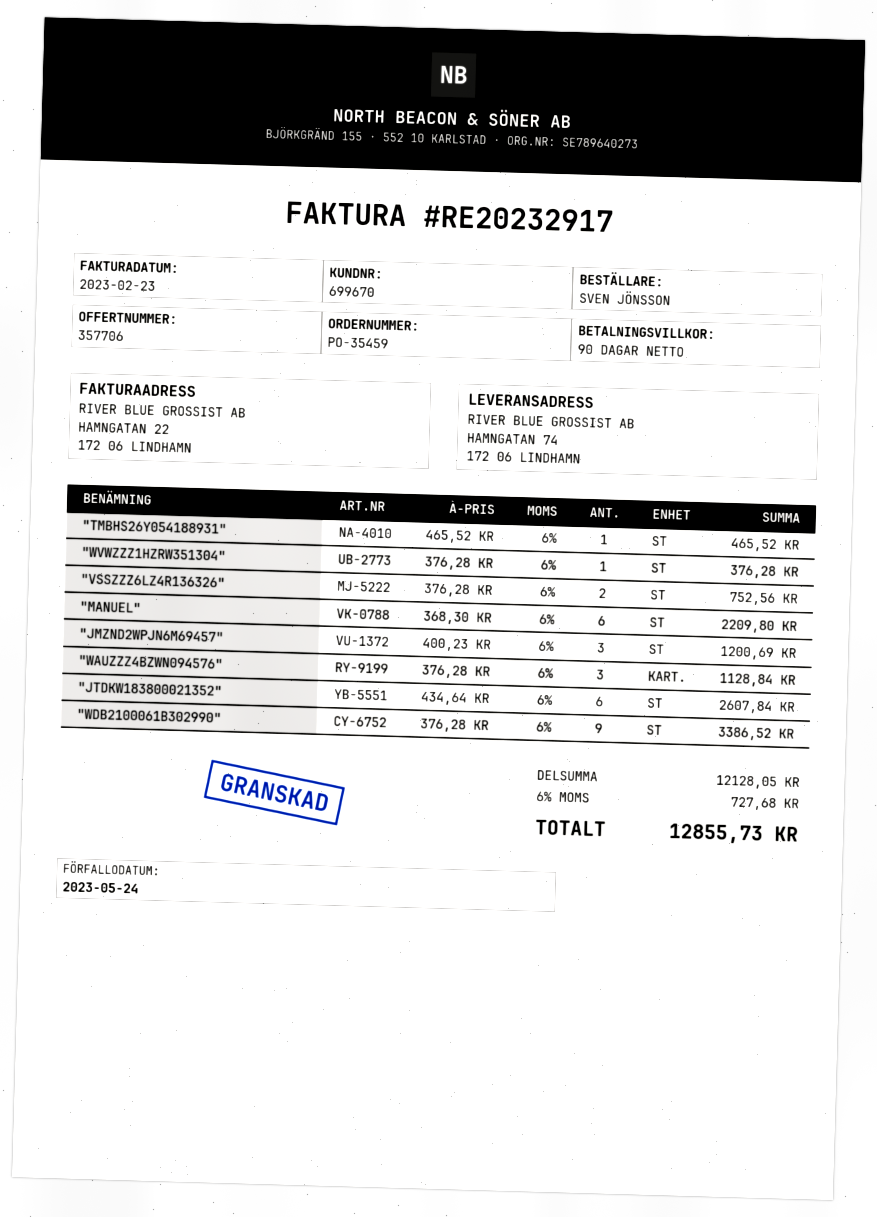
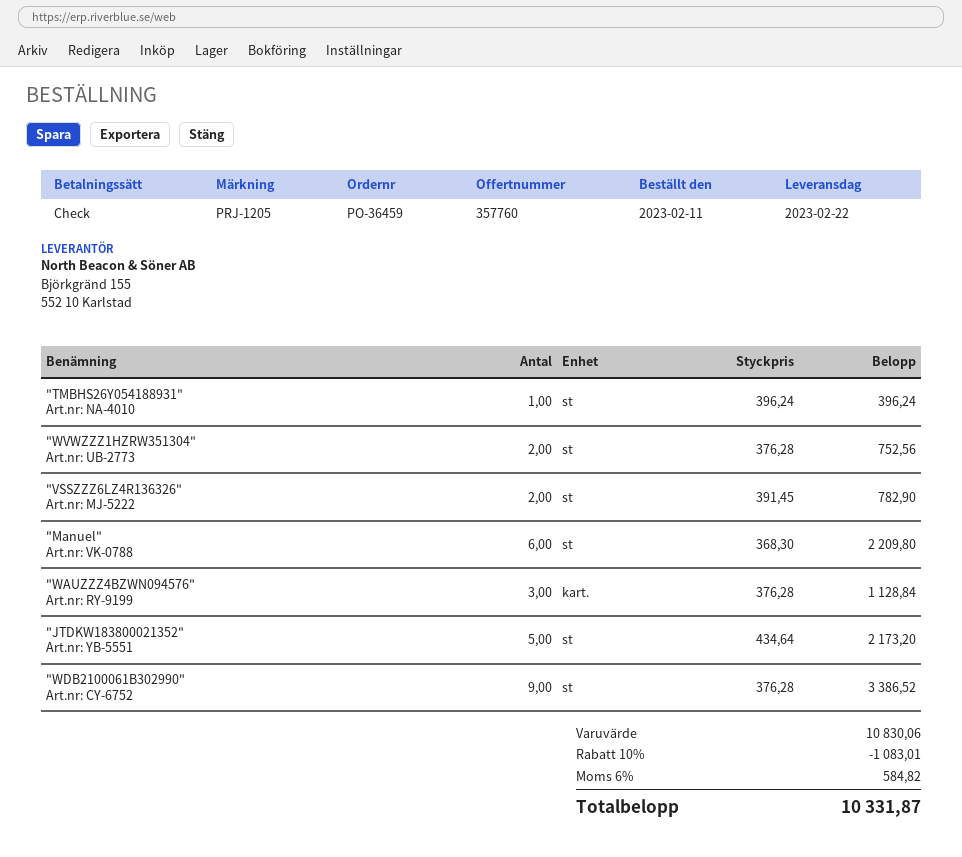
quote number: 357706 -> 357760
order number: PO-35459 -> PO-36459
"TMBHS26Y054188931": 1 x 465.52 = 465.52 -> 1 x 396.24 = 396.24
"WVWZZZ1HZRW351304": 1 x 376.28 = 376.28 -> 2 x 376.28 = 752.56
"VSSZZZ6LZ4R136326": 2 x 376.28 = 752.56 -> 2 x 391.45 = 782.90
"JMZND2WPJN6M69457": 3 x 400.23 = 1200.69 -> none
"JTDKW183800021352": 6 x 434.64 = 2607.84 -> 5 x 434.64 = 2173.20
subtotal: 12128.05 -> 10830.06
discount: none -> 10% = 1083.01
tax: 6% = 727.68 -> 6% = 584.82
total: 12855.73 -> 10331.87

